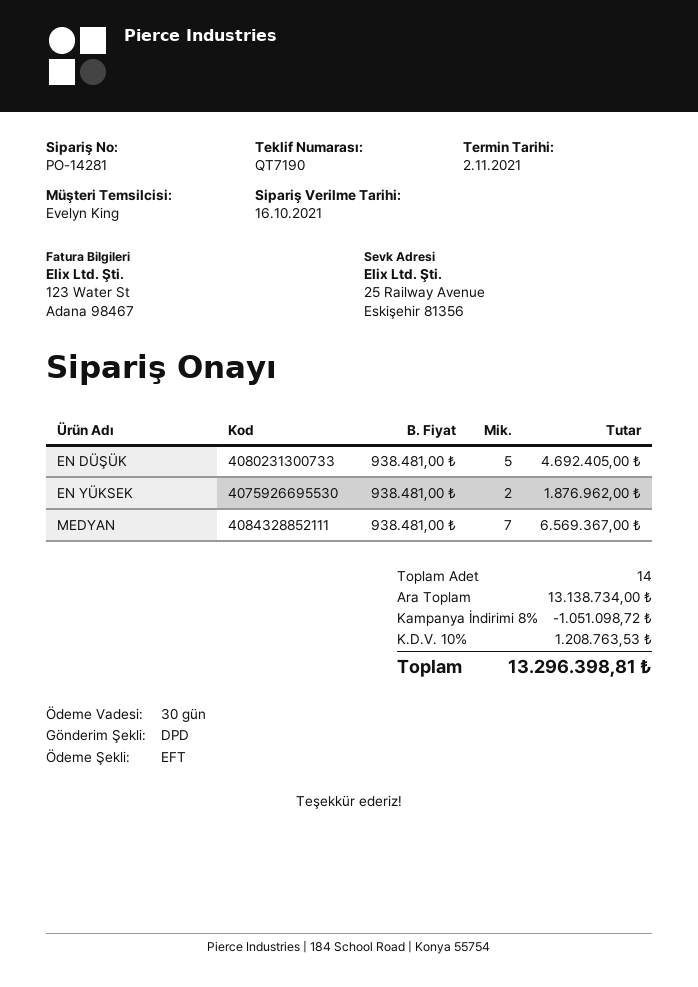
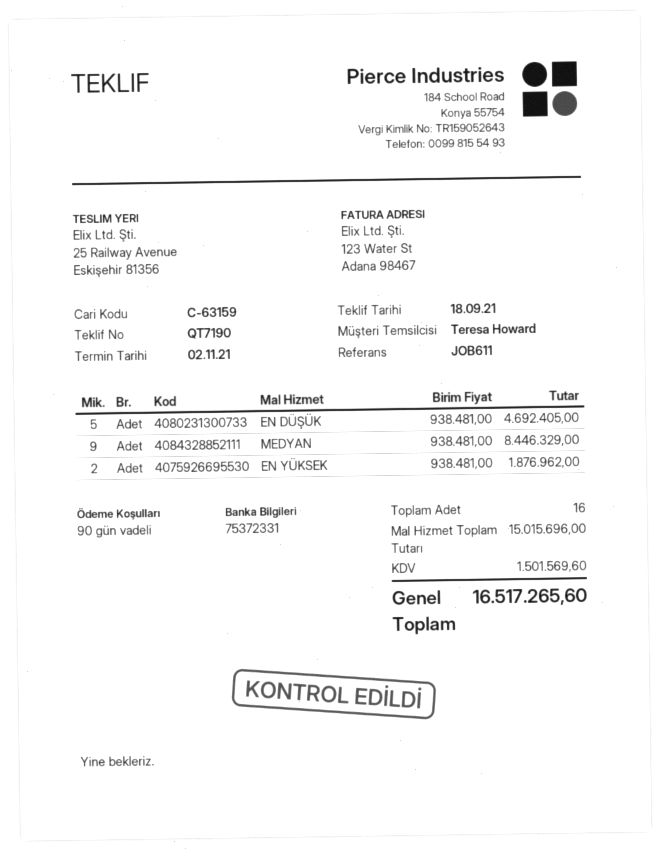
payment terms: 30 days -> 90 days
sales rep: Evelyn King -> Teresa Howard
MEDYAN: 7 x 938481.00 = 6569367.00 -> 9 x 938481.00 = 8446329.00
total quantity: 14 -> 16
subtotal: 13138734.00 -> 15015696.00
discount: 8% = 1051098.72 -> none
tax: 1208763.53 -> 1501569.60
total: 13296398.81 -> 16517265.60

